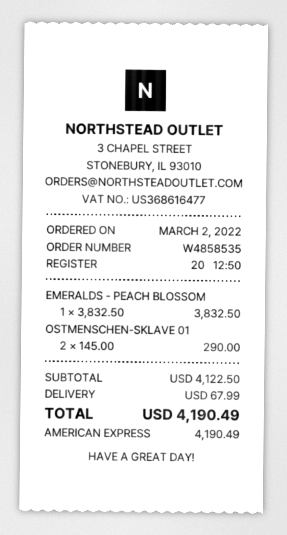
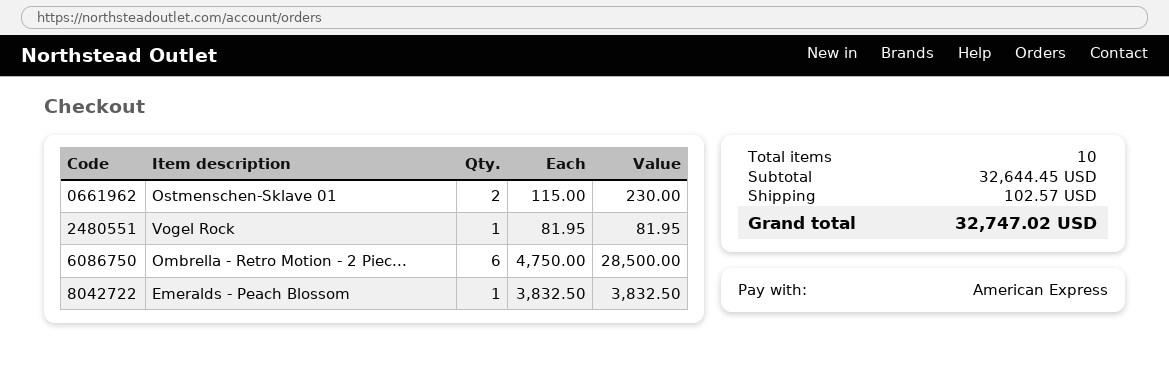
OSTMENSCHEN-SKLAVE 01: 2 x 145.00 = 290.00 -> 2 x 115.00 = 230.00
Vogel Rock: none -> 1 x 81.95 = 81.95
Ombrella - Retro Motion - 2 Piec...: none -> 6 x 4750.00 = 28500.00
subtotal: 4122.50 -> 32644.45
shipping: 67.99 -> 102.57
total: 4190.49 -> 32747.02

